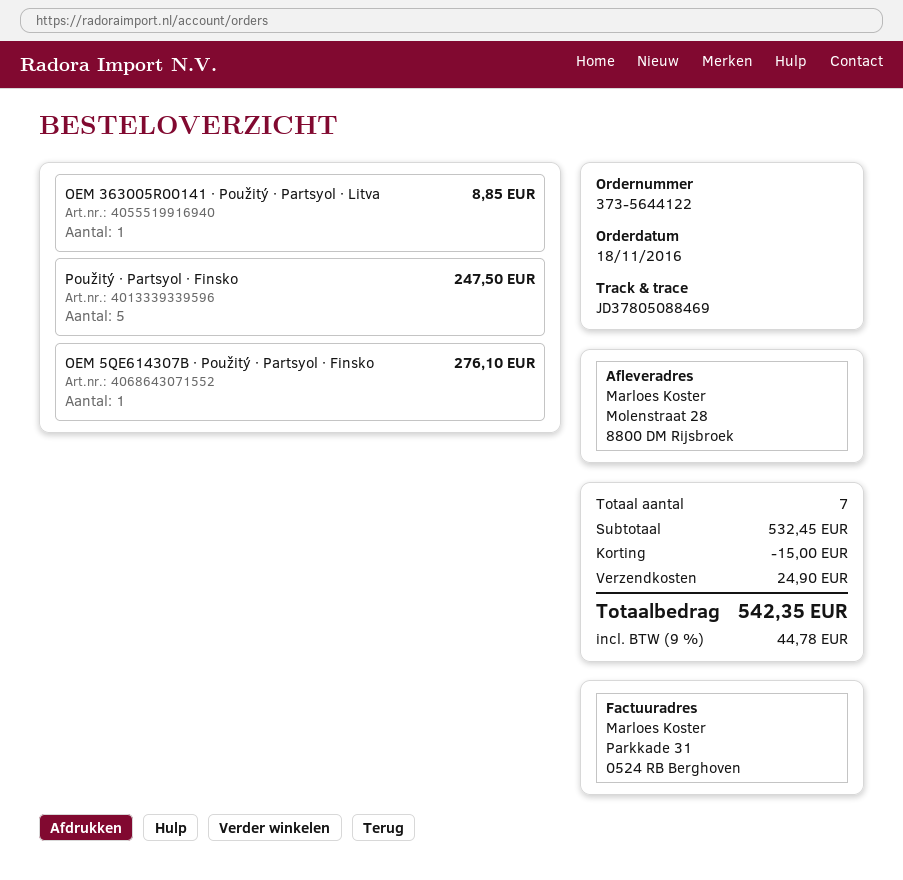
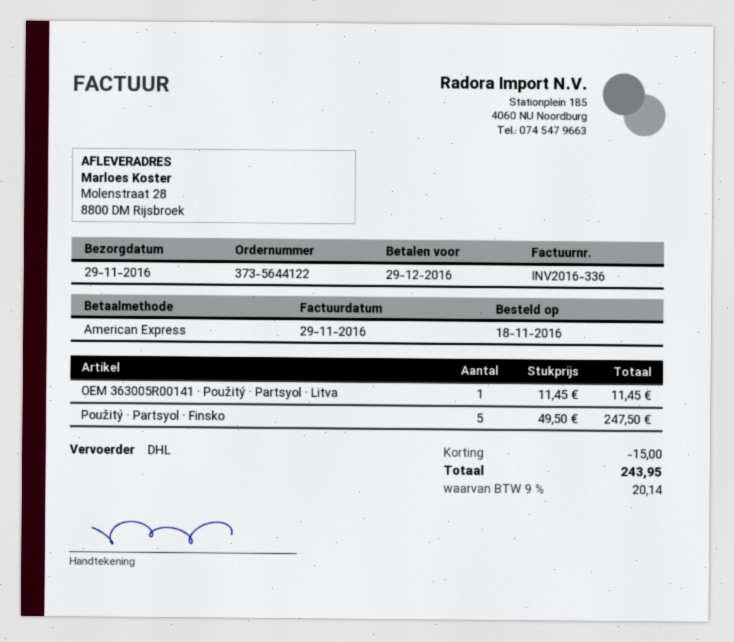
OEM 363005R00141 · Použitý · Partsyol · Litva: 1 for 8.85 -> 1 for 11.45
OEM 5QE614307B · Použitý · Partsyol · Finsko: 1 for 276.10 -> none
shipping: 24.90 -> none
tax: 9% = 44.78 -> 9% = 20.14
total: 542.35 -> 243.95

